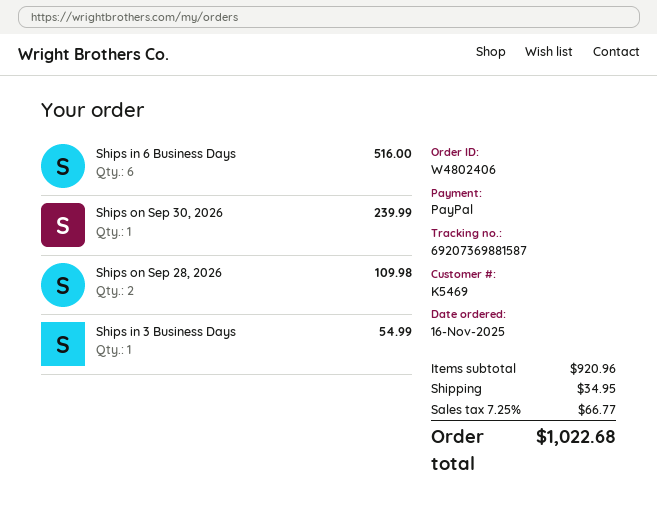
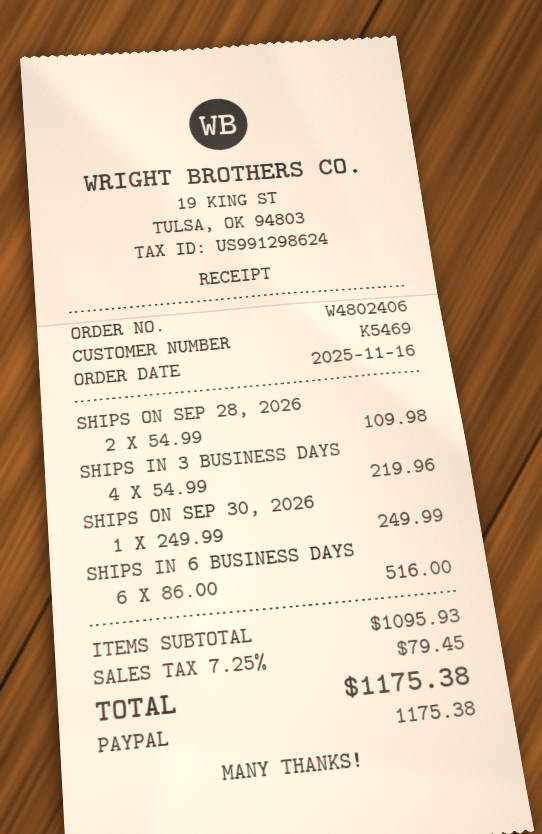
Ships on Sep 30, 2026: 1 for 239.99 -> 1 for 249.99
Ships in 3 Business Days: 1 for 54.99 -> 4 for 219.96
subtotal: 920.96 -> 1095.93
shipping: 34.95 -> none
tax: 7.25% = 66.77 -> 7.25% = 79.45
total: 1022.68 -> 1175.38

